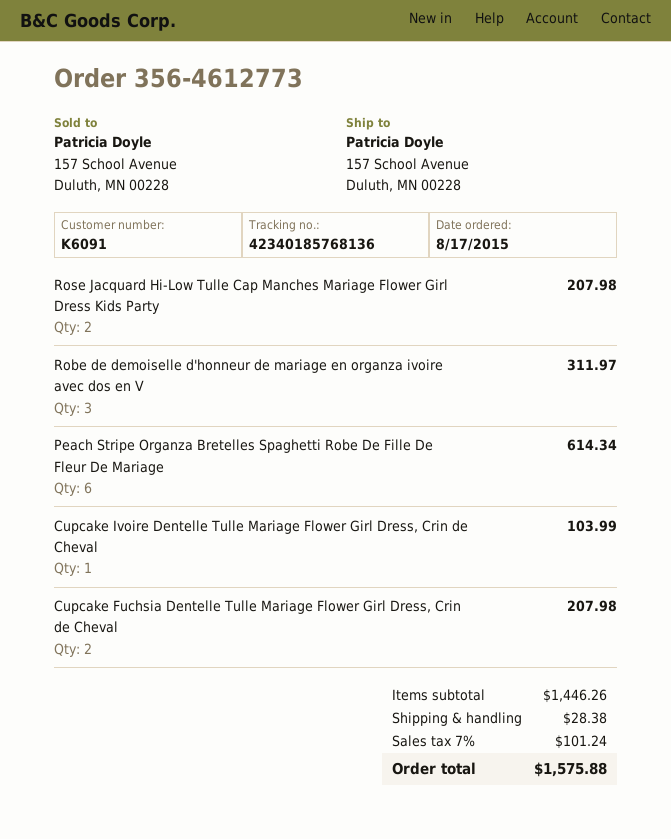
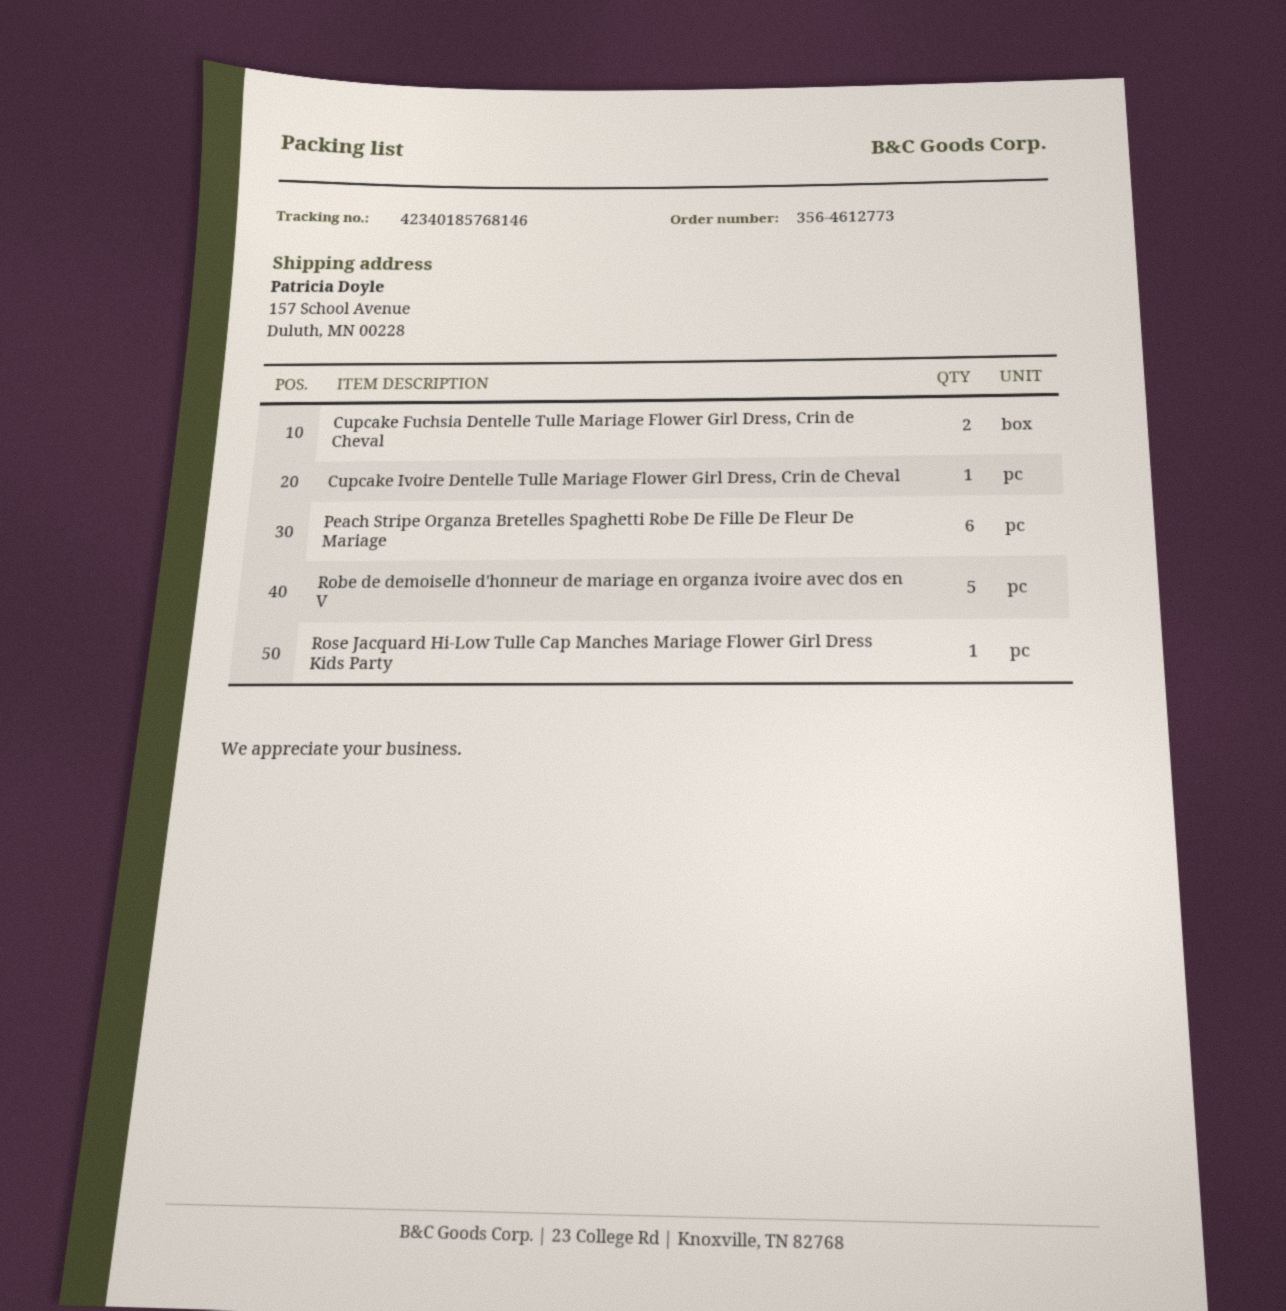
tracking number: 42340185768136 -> 42340185768146
Rose Jacquard Hi-Low Tulle Cap Manches Mariage Flower Girl Dress Kids Party: 2 -> 1
Robe de demoiselle d'honneur de mariage en organza ivoire avec dos en V: 3 -> 5

